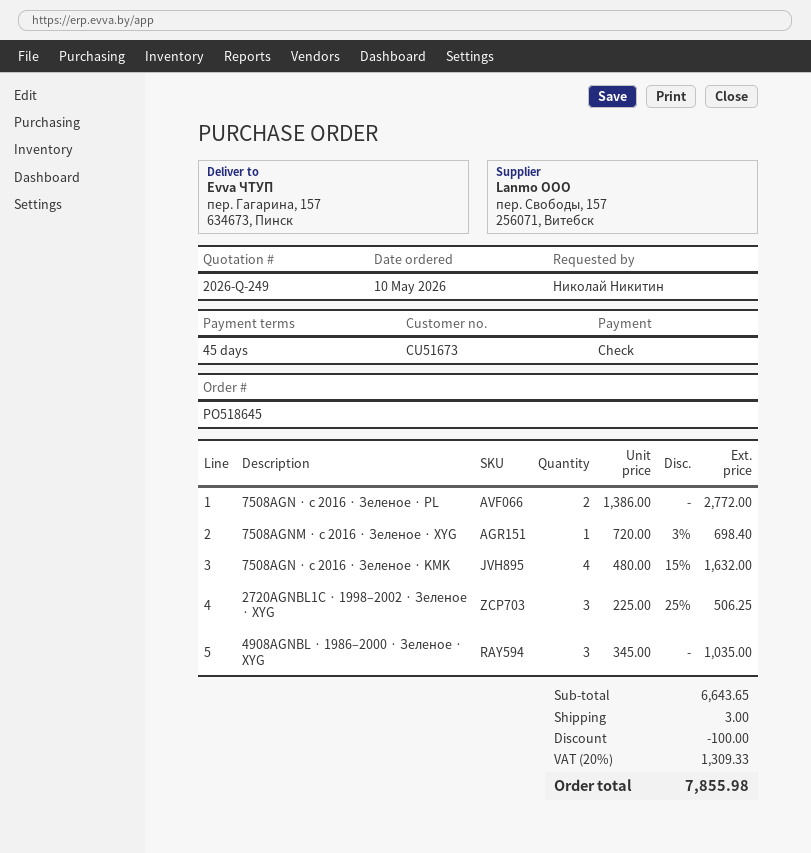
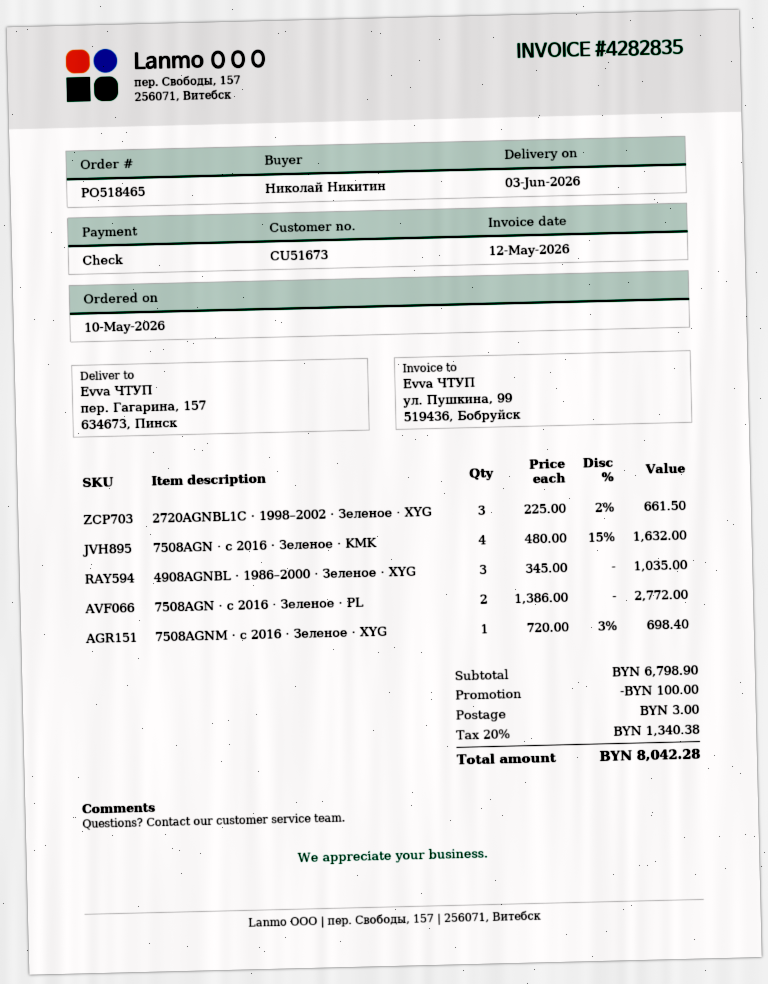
order number: PO518645 -> PO518465
2720AGNBL1C · 1998–2002 · Зеленое · XYG: 3 x 225.00 - 25% = 506.25 -> 3 x 225.00 - 2% = 661.50
subtotal: 6643.65 -> 6798.90
tax: 20% = 1309.33 -> 20% = 1340.38
total: 7855.98 -> 8042.28

